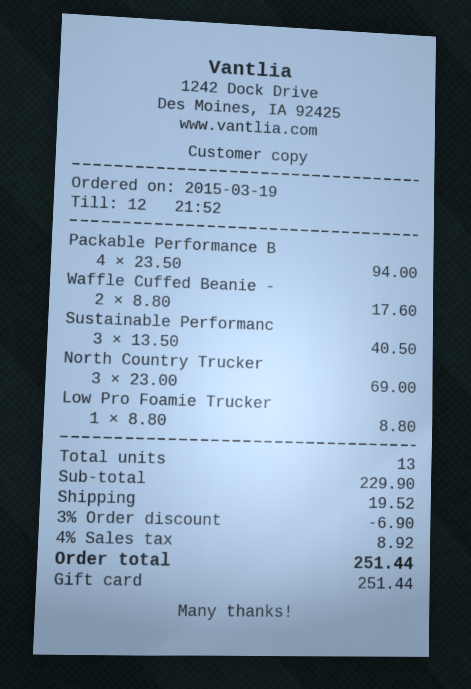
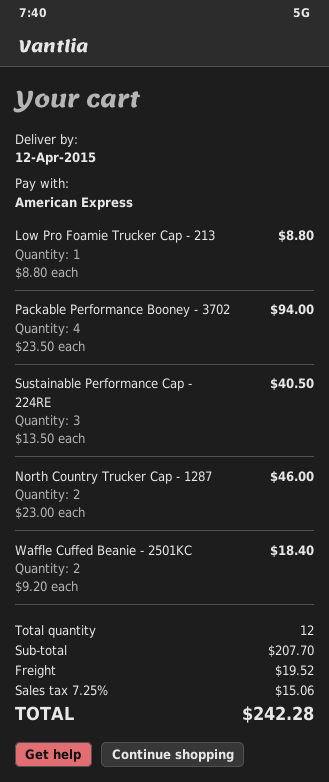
payment method: gift card -> American Express
Waffle Cuffed Beanie -: 2 x 8.80 = 17.60 -> 2 x 9.20 = 18.40
North Country Trucker: 3 x 23.00 = 69.00 -> 2 x 23.00 = 46.00
total quantity: 13 -> 12
subtotal: 229.90 -> 207.70
discount: 3% = 6.90 -> none
tax: 4% = 8.92 -> 7.25% = 15.06
total: 251.44 -> 242.28

